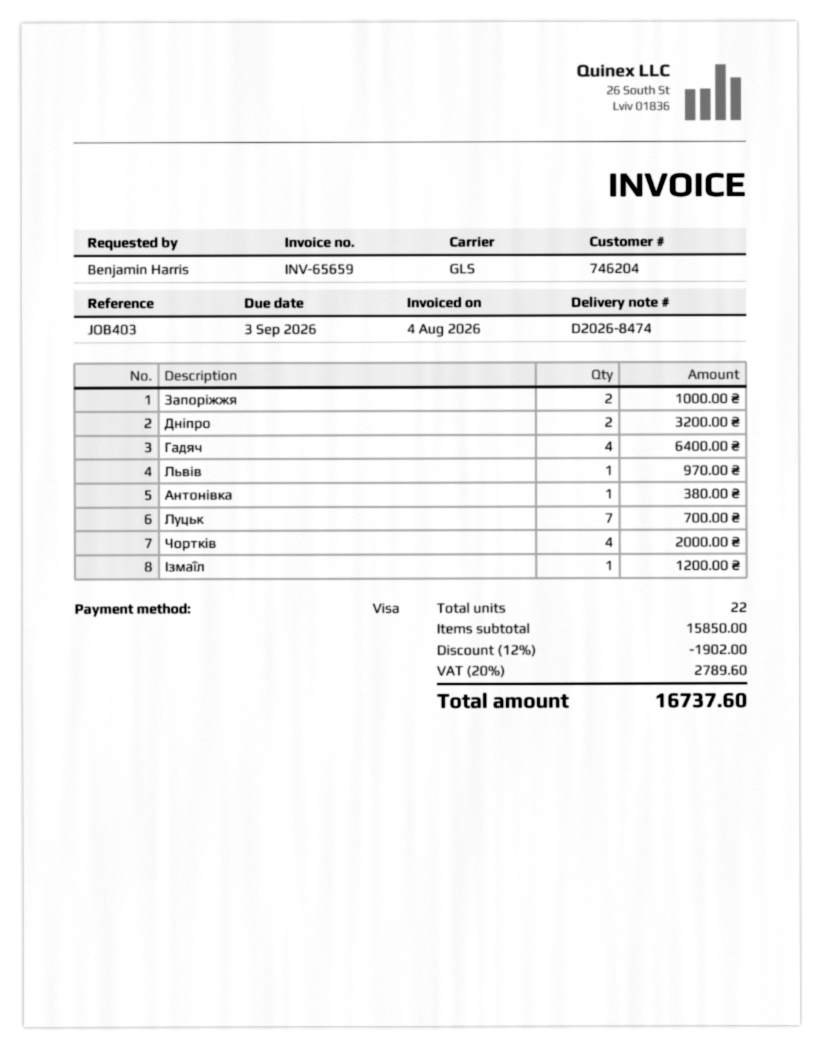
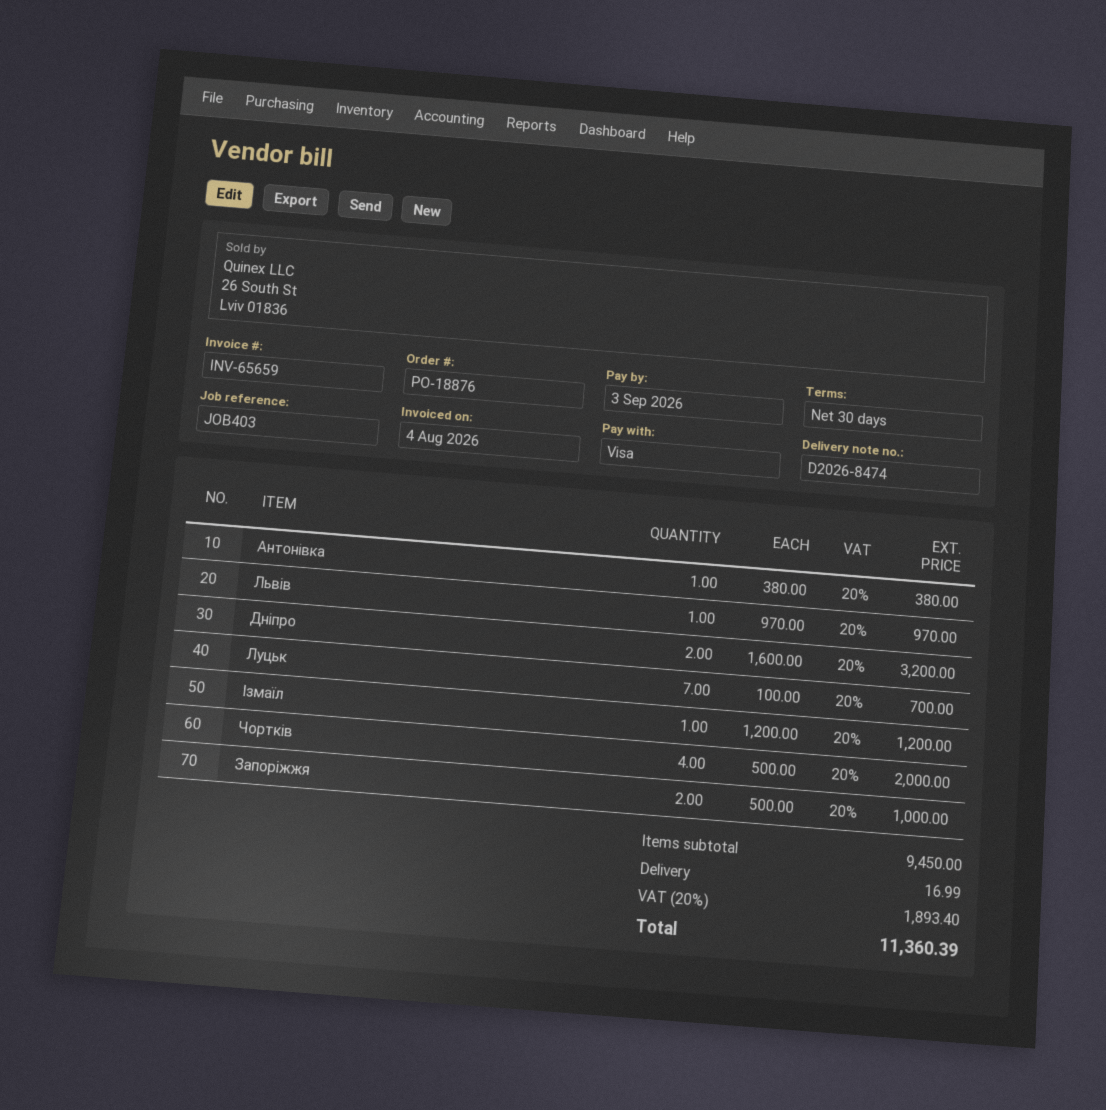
Гадяч: 4 for 6400.00 -> none
subtotal: 15850.00 -> 9450.00
discount: 12% = 1902.00 -> none
shipping: none -> 16.99
tax: 20% = 2789.60 -> 20% = 1893.40
total: 16737.60 -> 11360.39

